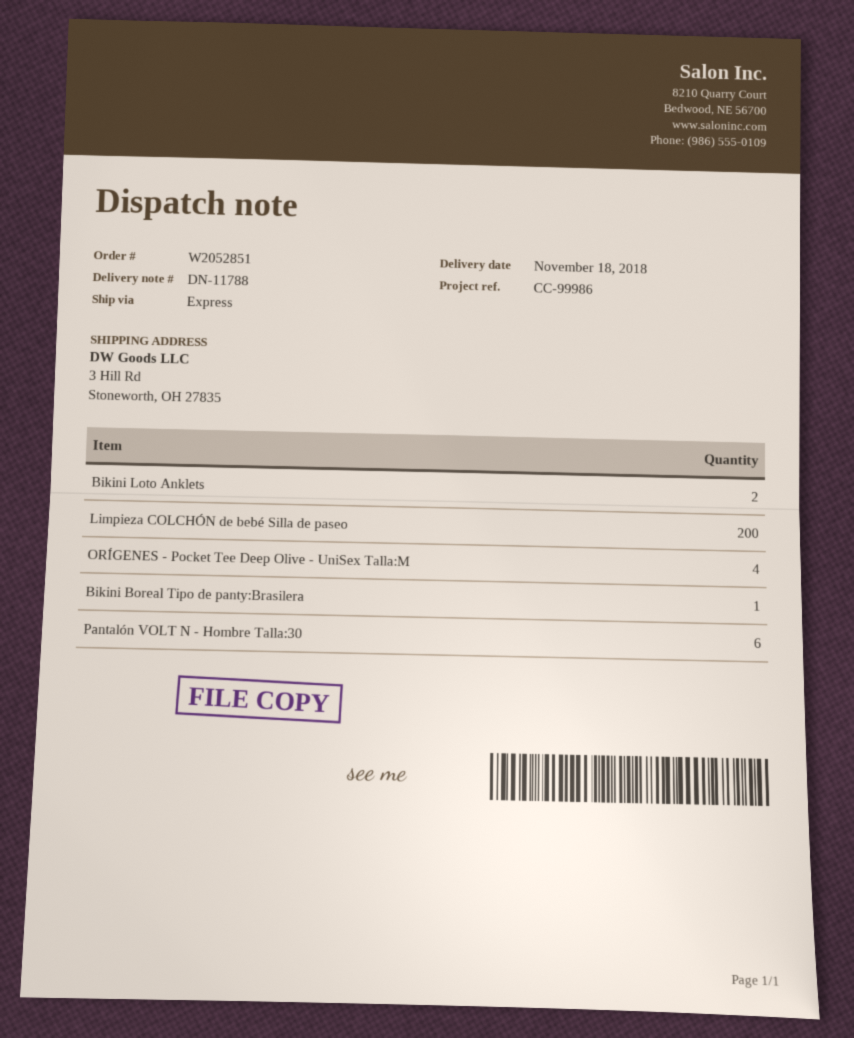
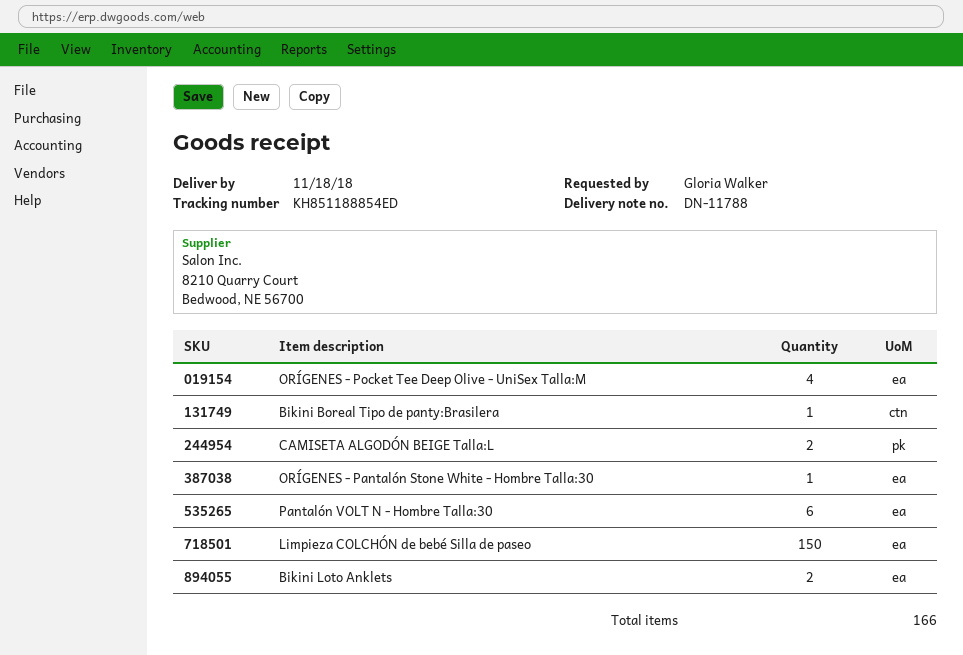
Limpieza COLCHÓN de bebé Silla de paseo: 200 -> 150
CAMISETA ALGODÓN BEIGE Talla:L: none -> 2
ORÍGENES - Pantalón Stone White - Hombre Talla:30: none -> 1

